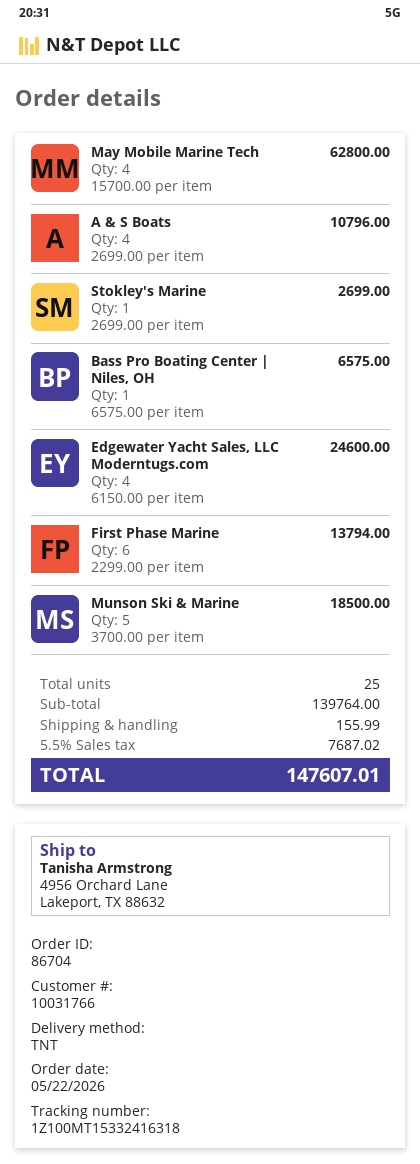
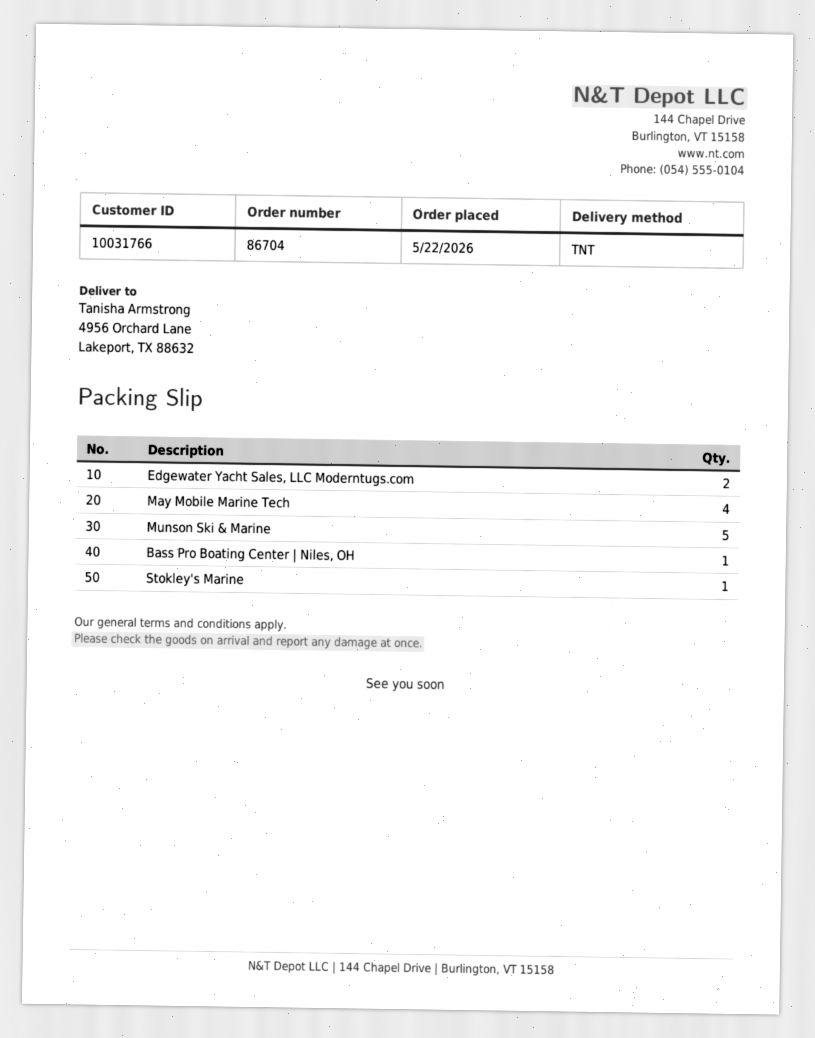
A & S Boats: 4 -> none
Edgewater Yacht Sales, LLC Moderntugs.com: 4 -> 2
First Phase Marine: 6 -> none

